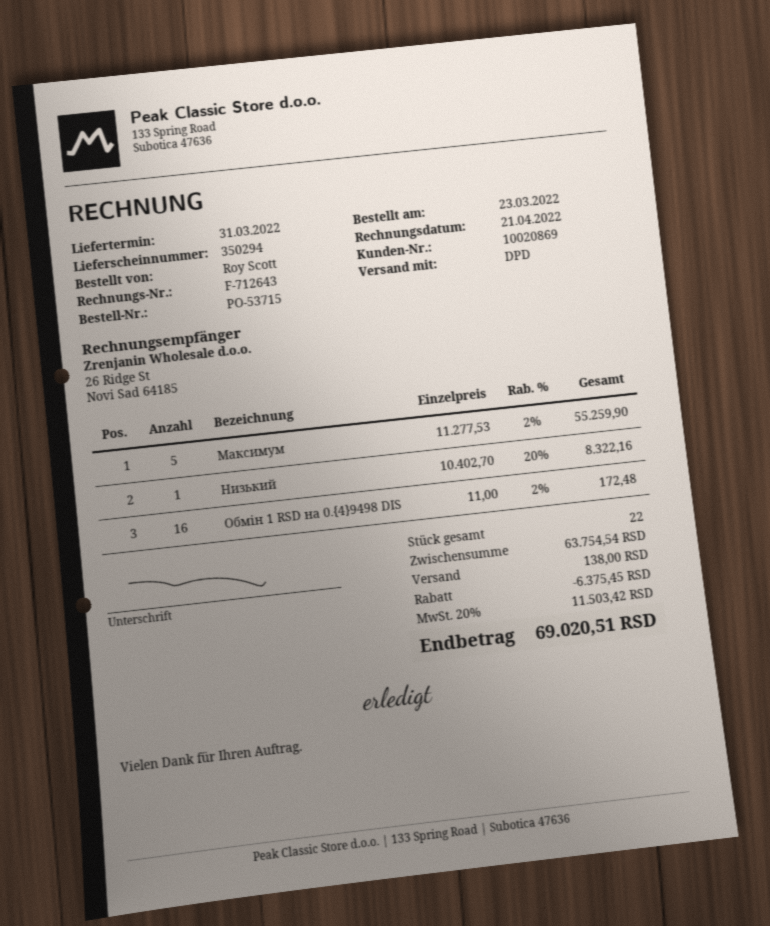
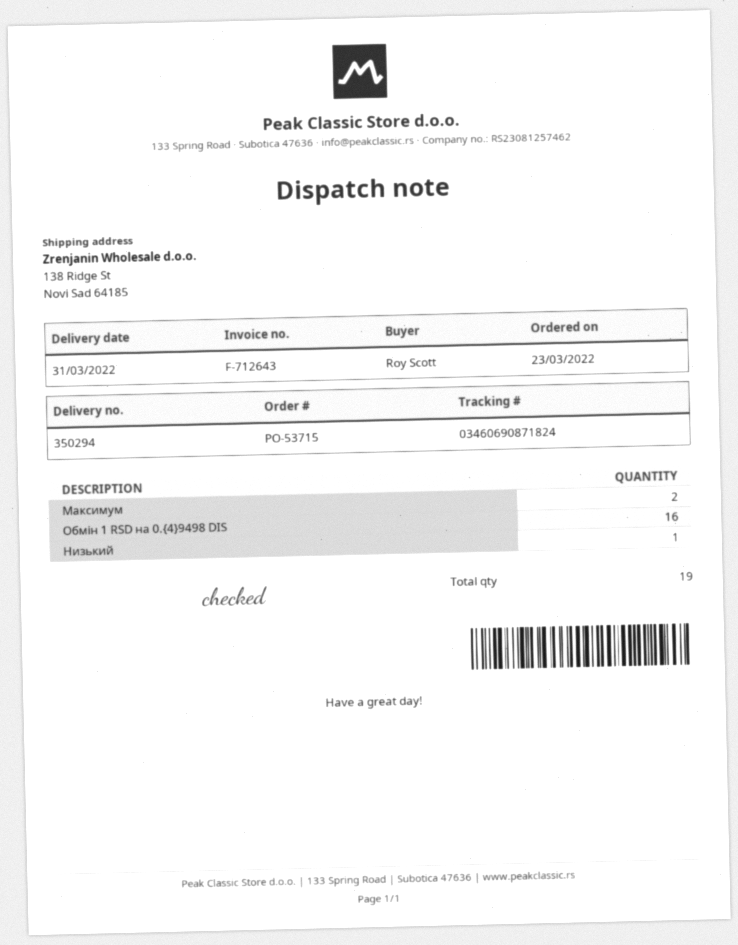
Максимум: 5 -> 2
total quantity: 22 -> 19

